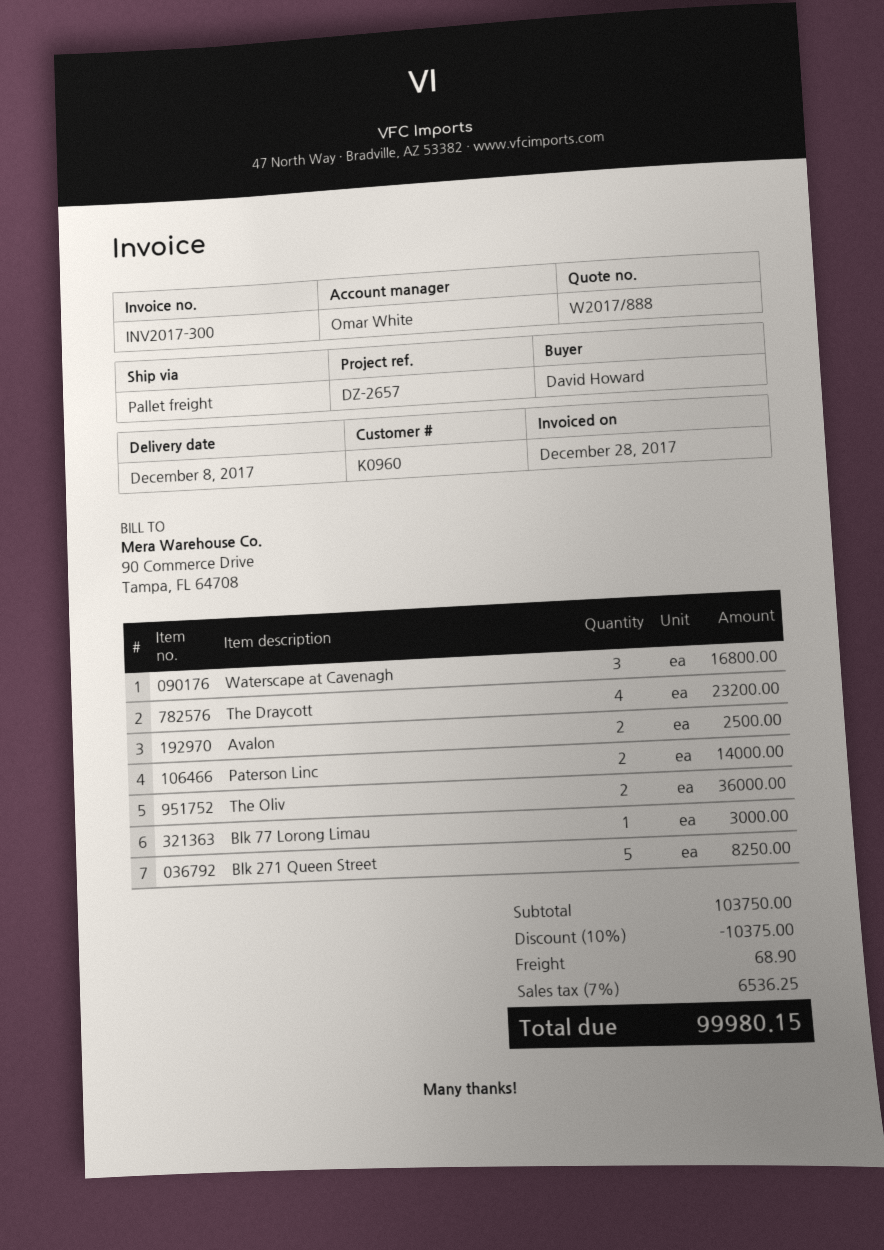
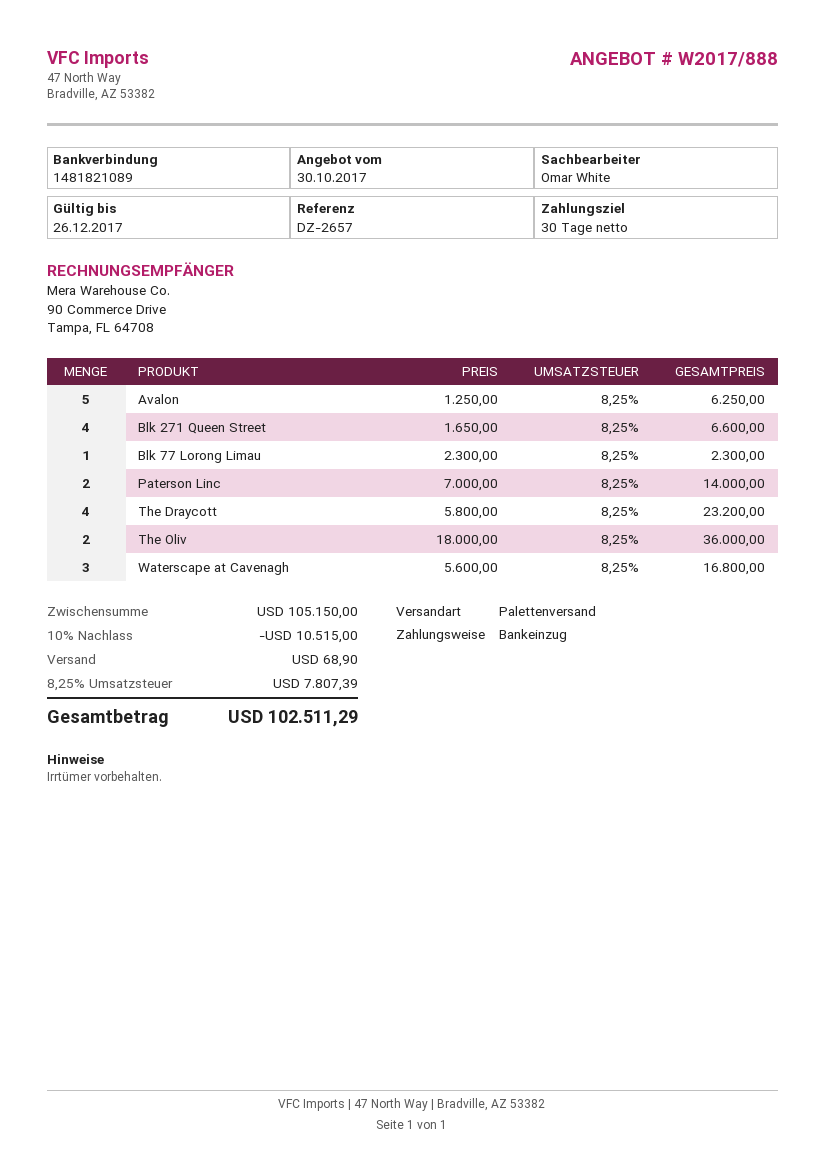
Avalon: 2 for 2500.00 -> 5 for 6250.00
Blk 77 Lorong Limau: 1 for 3000.00 -> 1 for 2300.00
Blk 271 Queen Street: 5 for 8250.00 -> 4 for 6600.00
subtotal: 103750.00 -> 105150.00
discount: 10% = 10375.00 -> 10% = 10515.00
tax: 7% = 6536.25 -> 8.25% = 7807.39
total: 99980.15 -> 102511.29

